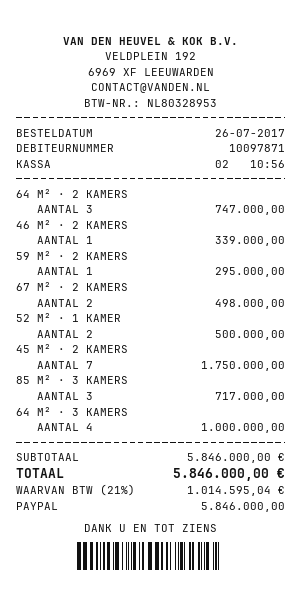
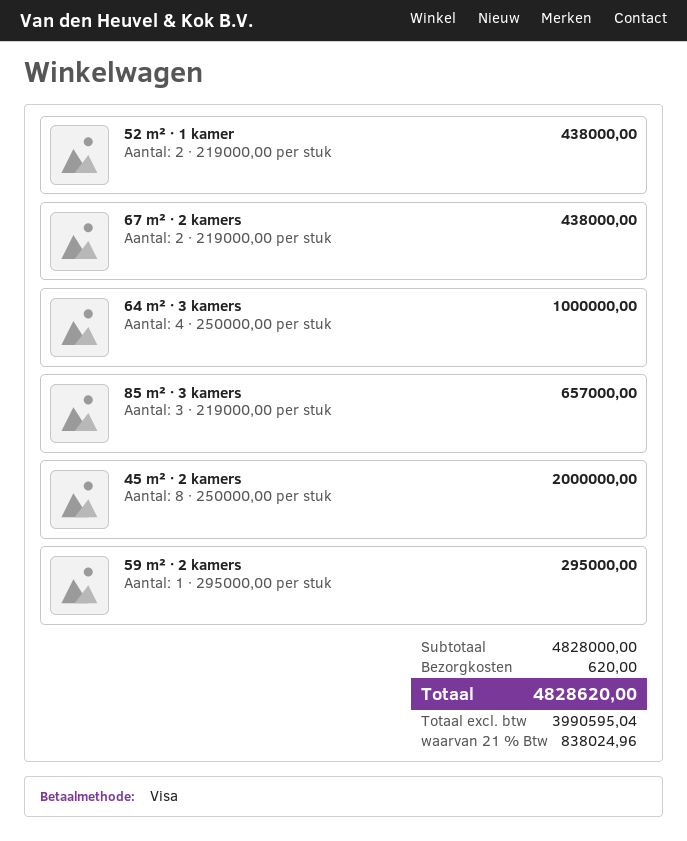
payment method: PayPal -> Visa
64 M² · 2 KAMERS: 3 for 747000.00 -> none
46 M² · 2 KAMERS: 1 for 339000.00 -> none
67 M² · 2 KAMERS: 2 for 498000.00 -> 2 for 438000.00
52 M² · 1 KAMER: 2 for 500000.00 -> 2 for 438000.00
45 M² · 2 KAMERS: 7 for 1750000.00 -> 8 for 2000000.00
85 M² · 3 KAMERS: 3 for 717000.00 -> 3 for 657000.00
subtotal: 5846000.00 -> 4828000.00
shipping: none -> 620.00
tax: 21% = 1014595.04 -> 21% = 838024.96
total: 5846000.00 -> 4828620.00

